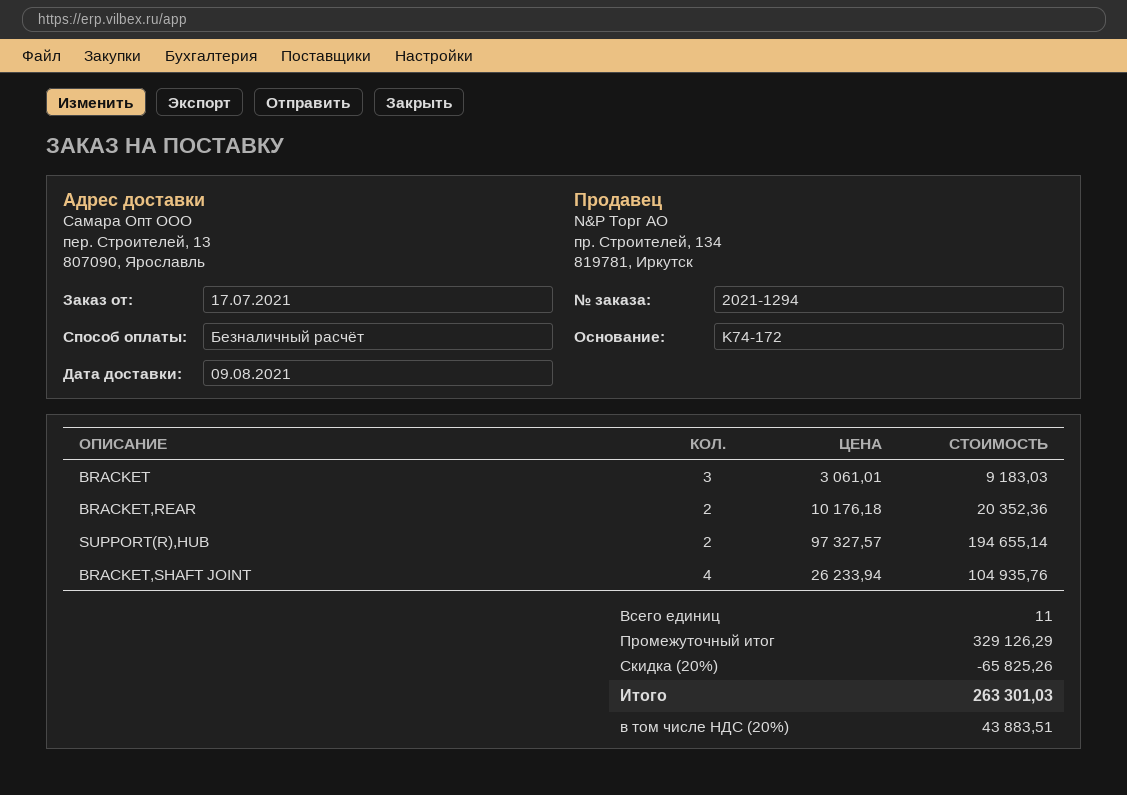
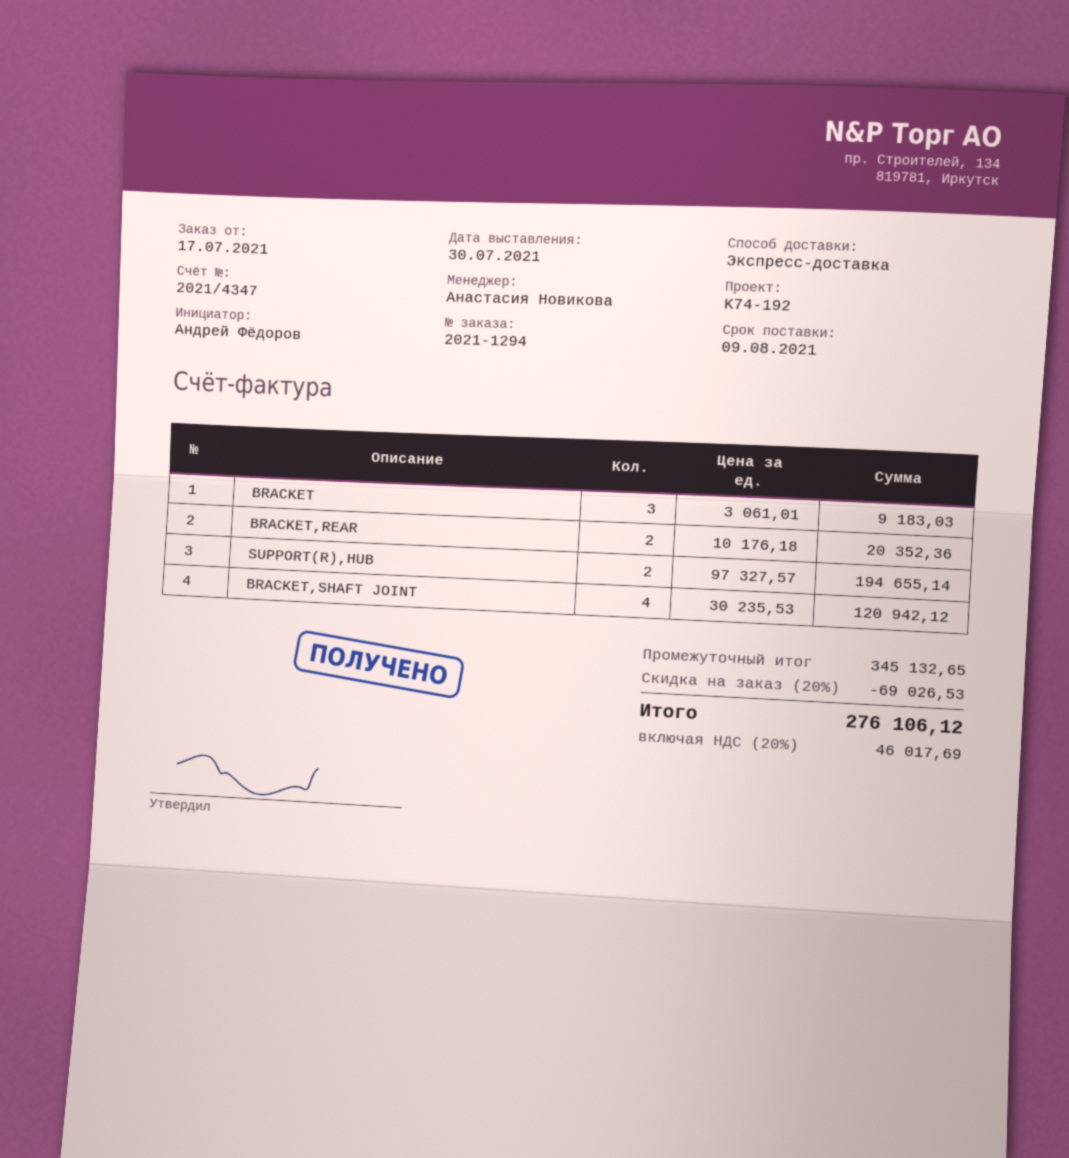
reference: K74-172 -> K74-192
BRACKET,SHAFT JOINT: 4 x 26233.94 = 104935.76 -> 4 x 30235.53 = 120942.12
subtotal: 329126.29 -> 345132.65
discount: 20% = 65825.26 -> 20% = 69026.53
tax: 20% = 43883.51 -> 20% = 46017.69
total: 263301.03 -> 276106.12

